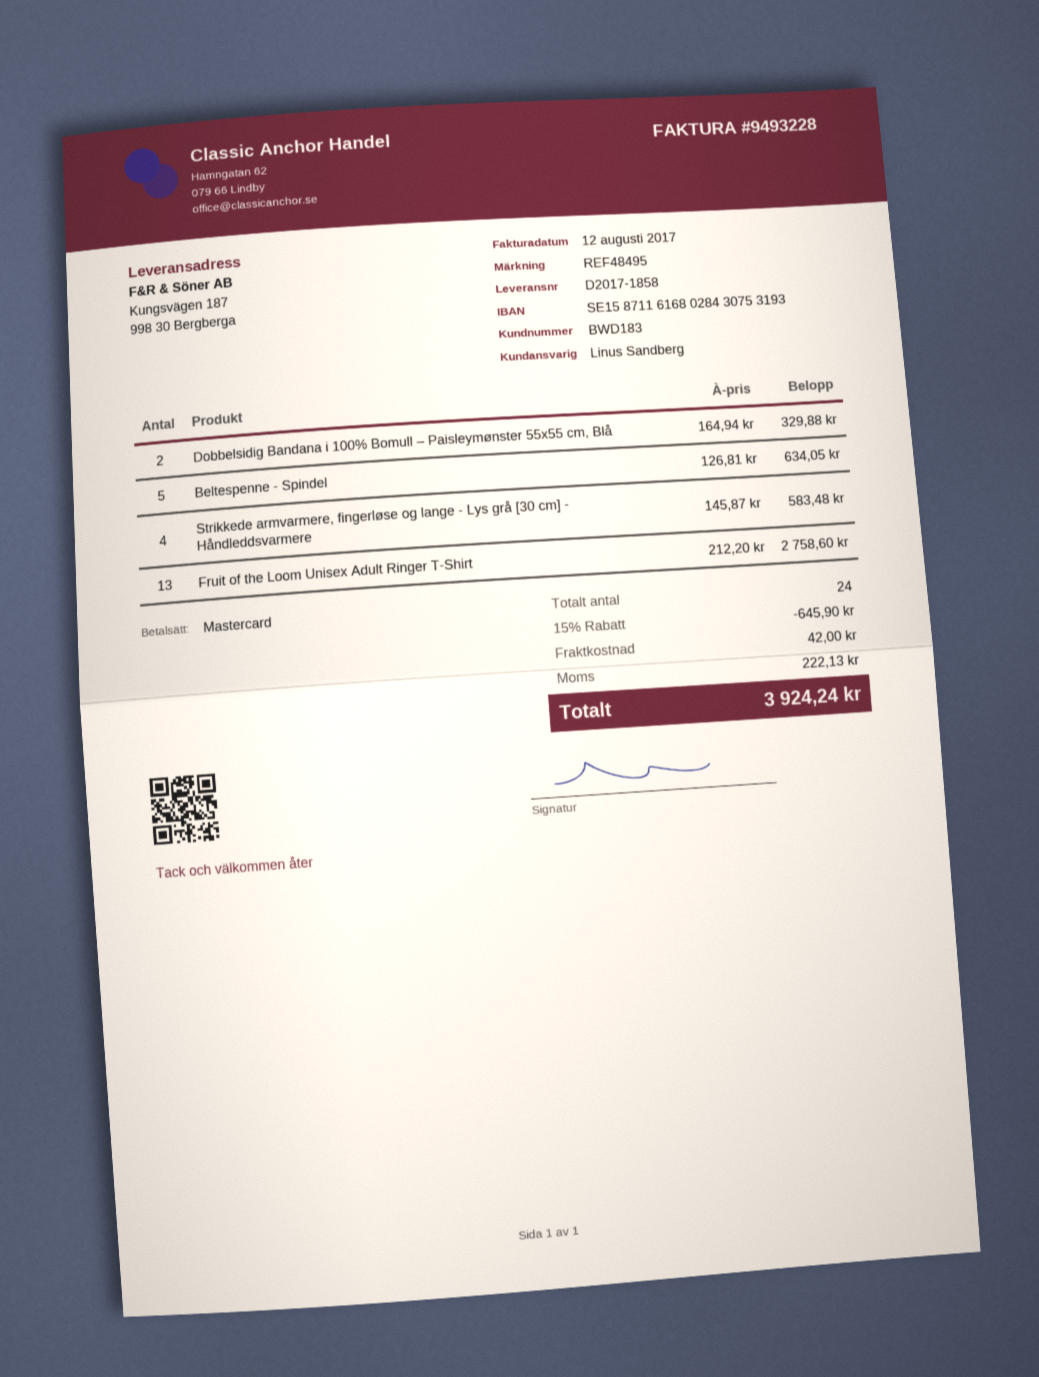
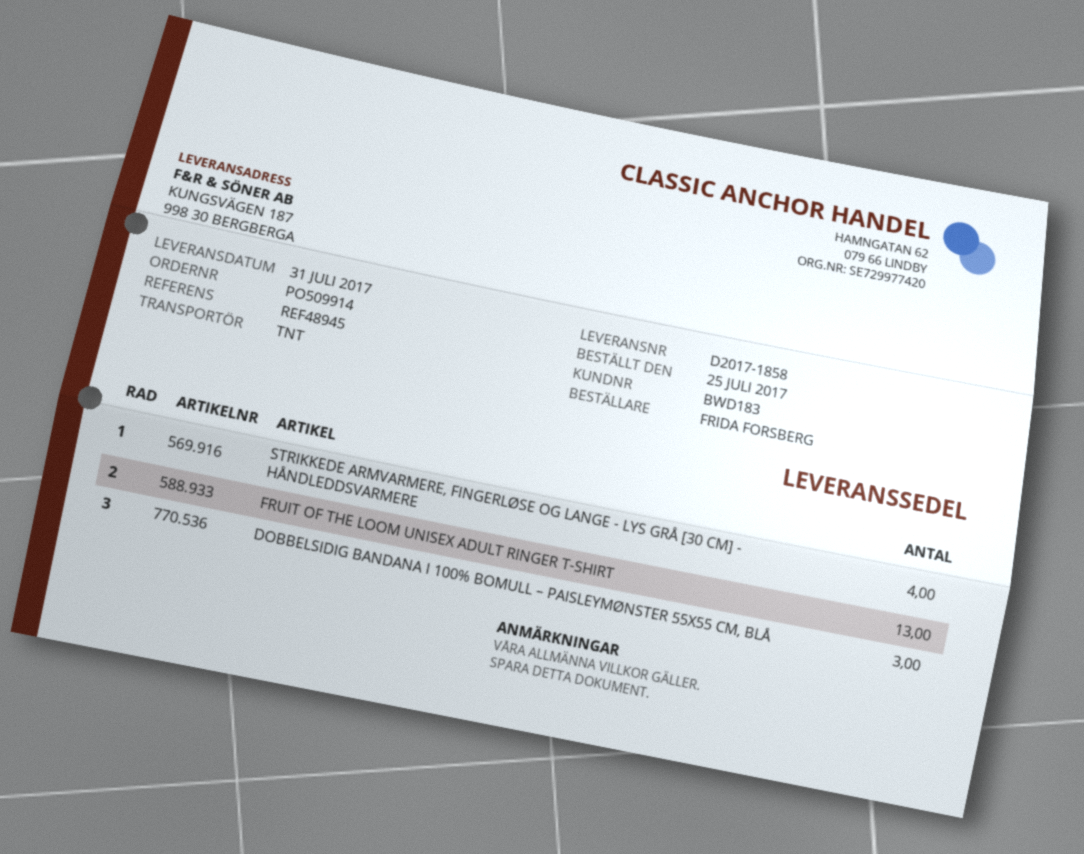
reference: REF48495 -> REF48945
Dobbelsidig Bandana i 100% Bomull – Paisleymønster 55x55 cm, Blå: 2 -> 3
Beltespenne - Spindel: 5 -> none

